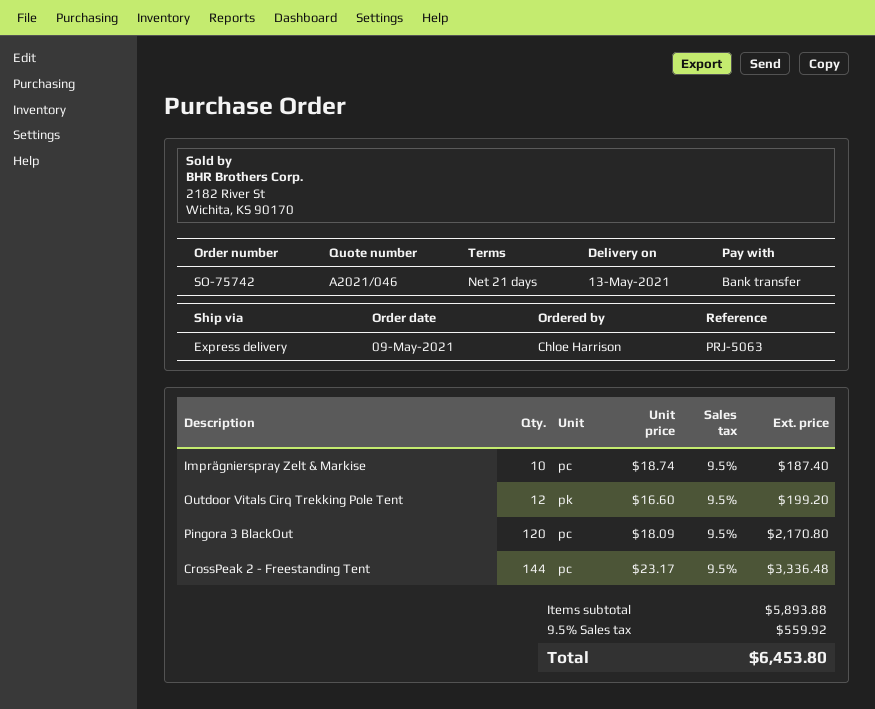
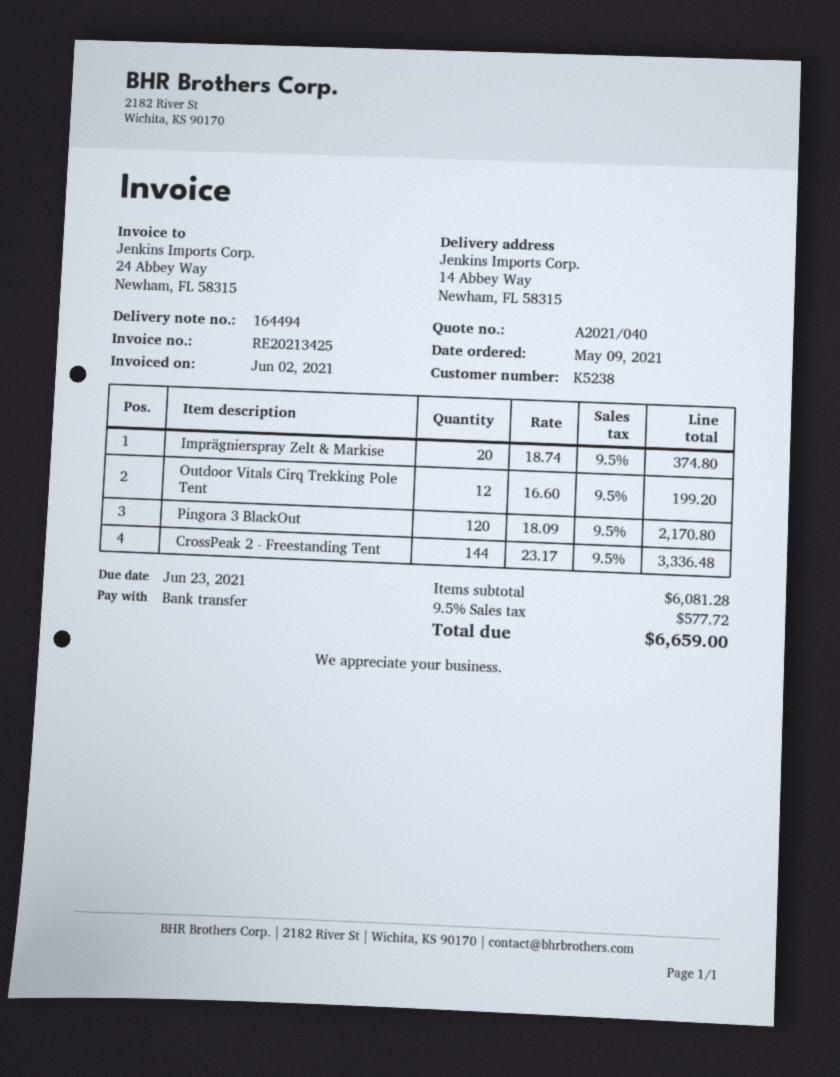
quote number: A2021/046 -> A2021/040
Imprägnierspray Zelt & Markise: 10 x 18.74 = 187.40 -> 20 x 18.74 = 374.80
subtotal: 5893.88 -> 6081.28
tax: 9.5% = 559.92 -> 9.5% = 577.72
total: 6453.80 -> 6659.00

